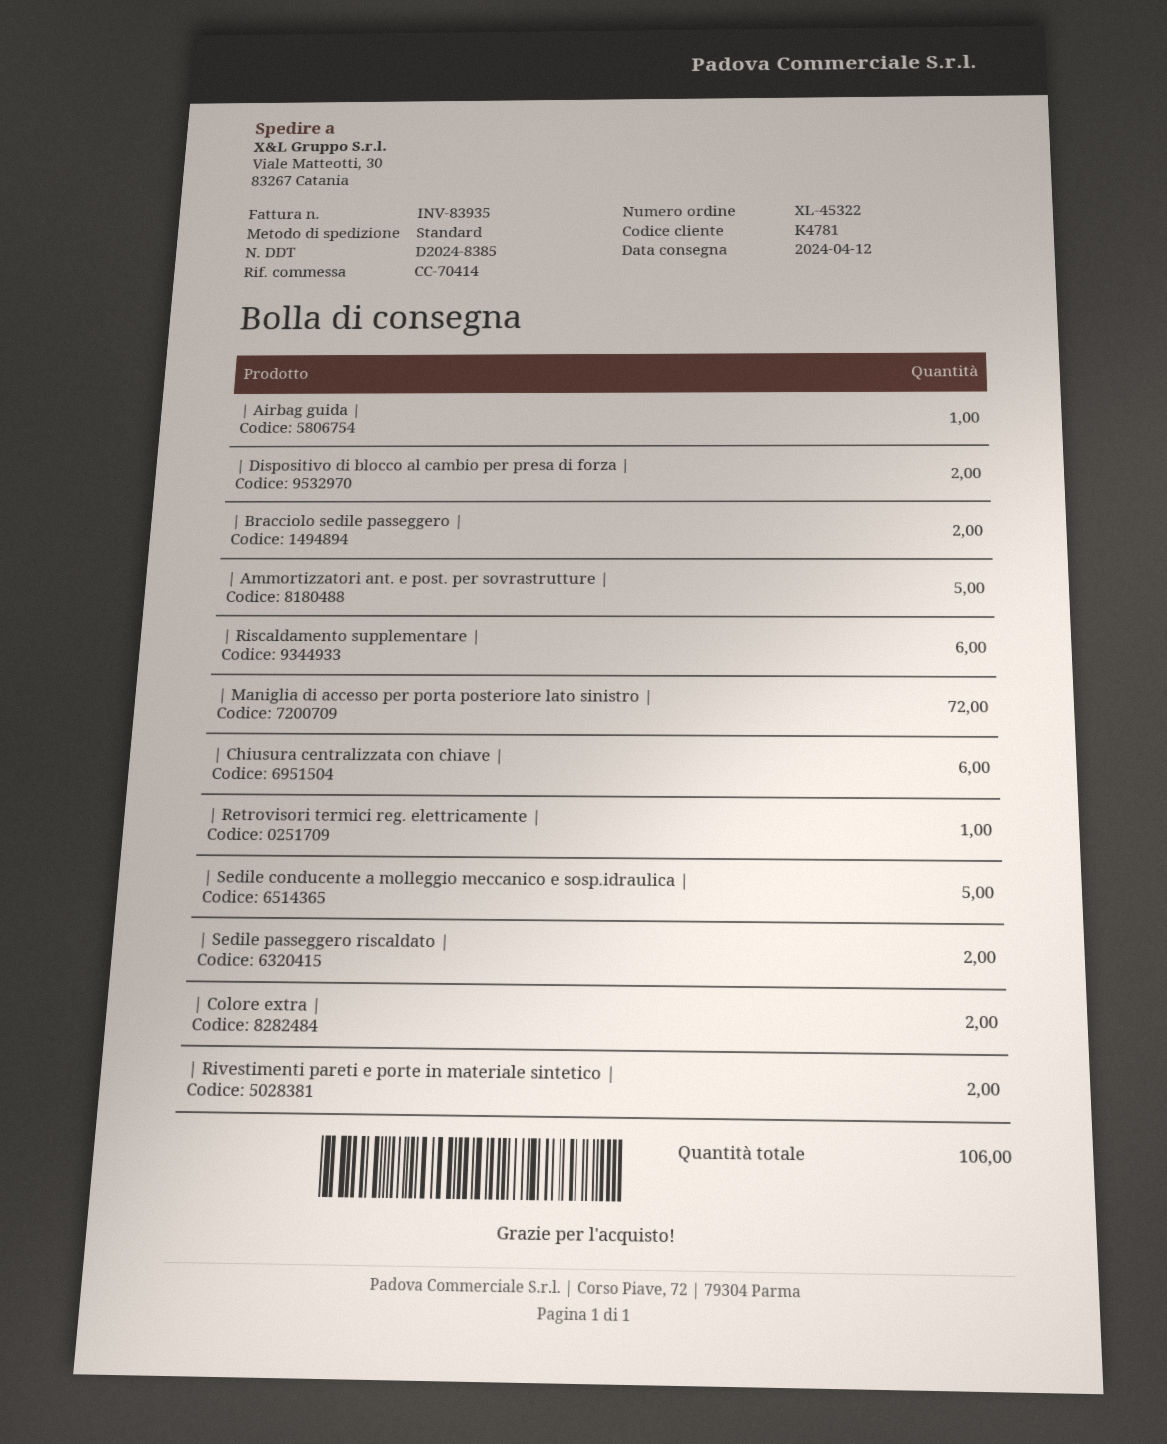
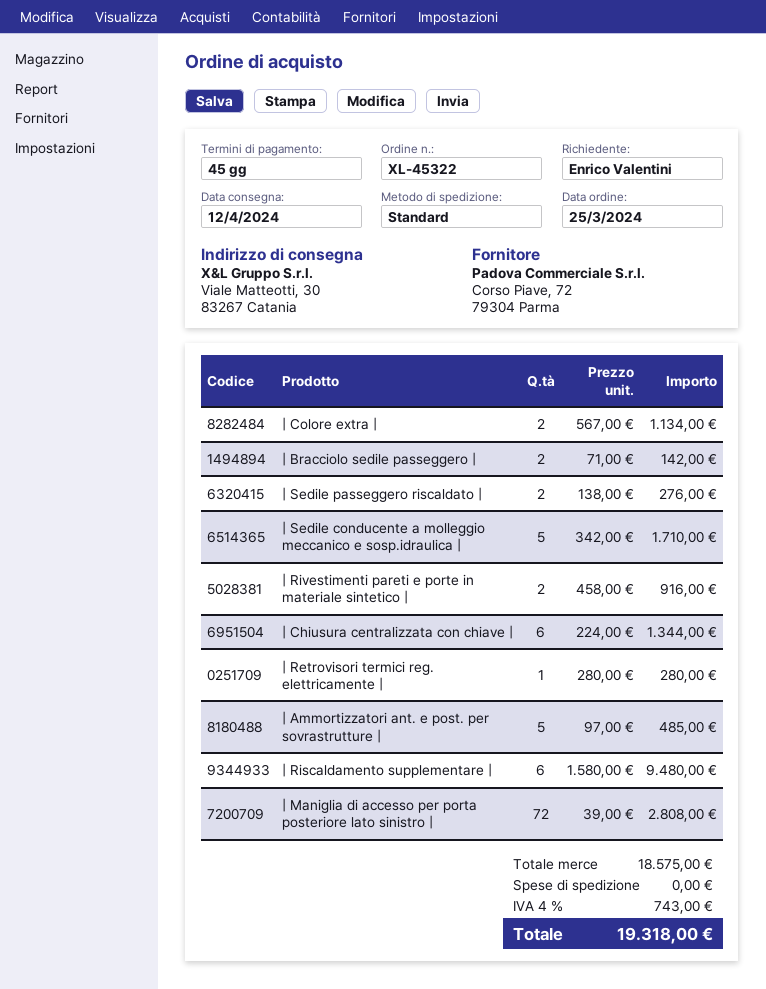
| Airbag guida |: 1 -> none
| Dispositivo di blocco al cambio per presa di forza |: 2 -> none

